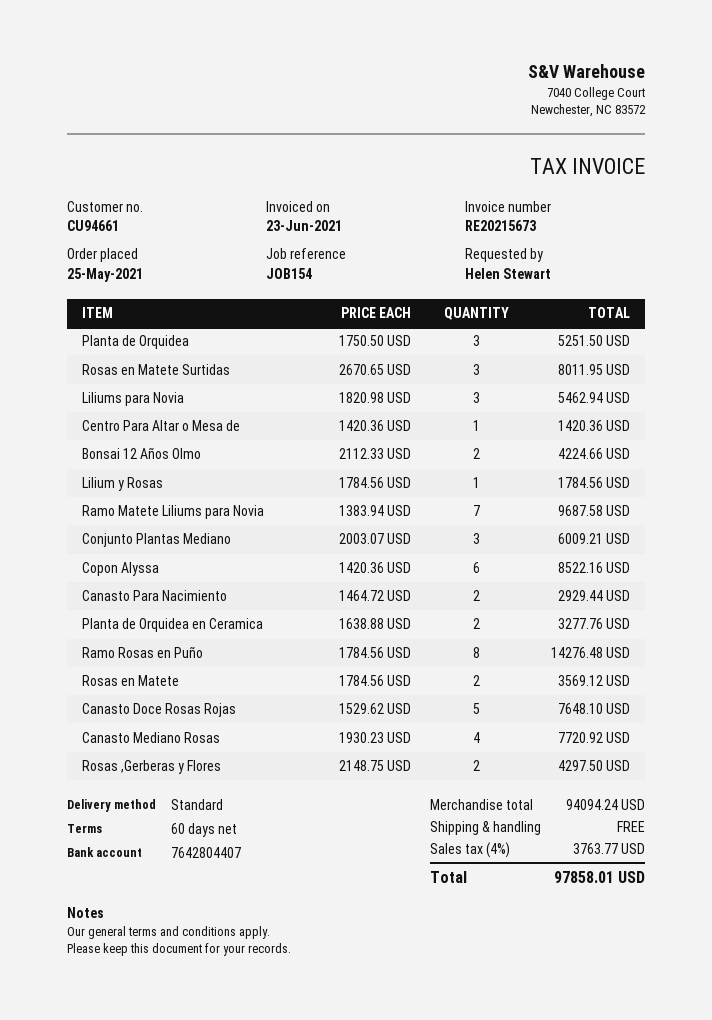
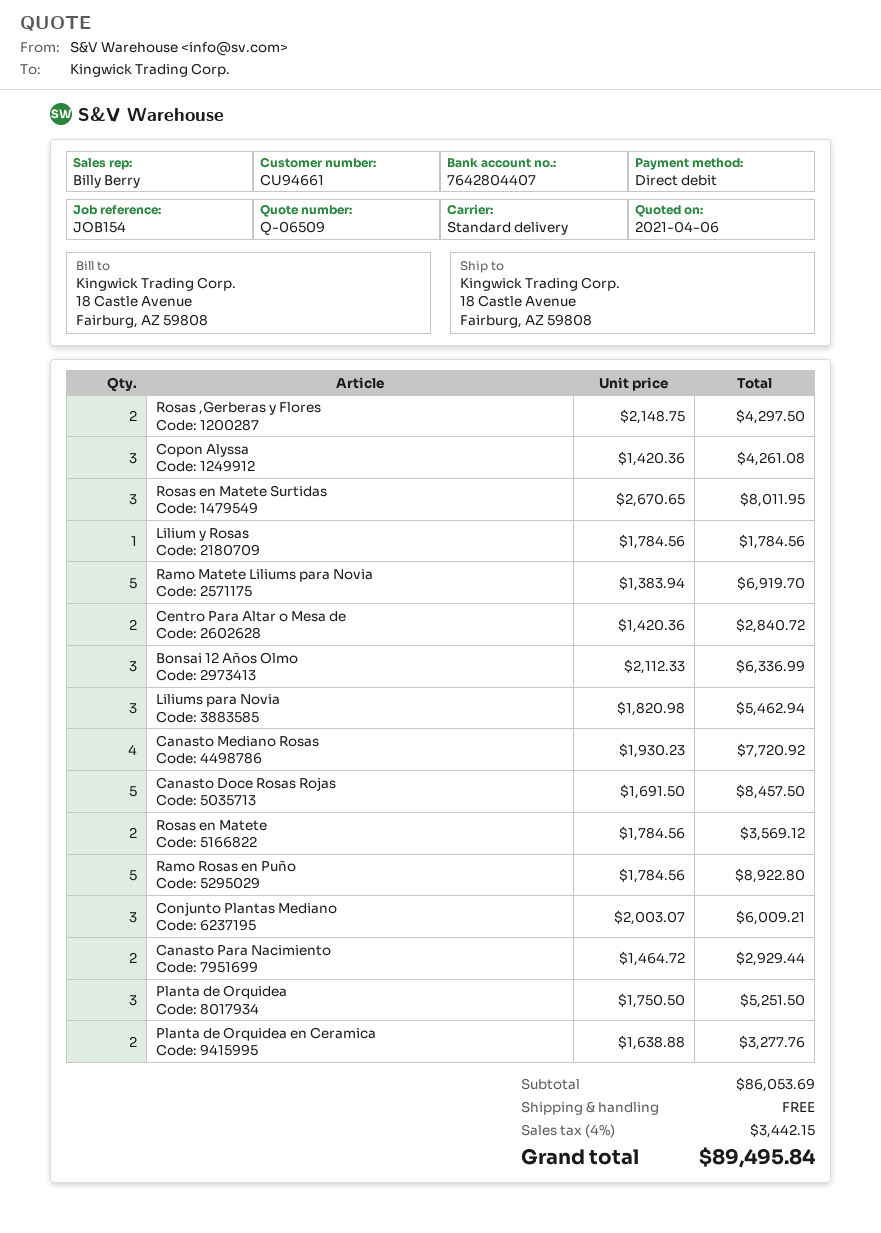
Centro Para Altar o Mesa de: 1 x 1420.36 = 1420.36 -> 2 x 1420.36 = 2840.72
Bonsai 12 Años Olmo: 2 x 2112.33 = 4224.66 -> 3 x 2112.33 = 6336.99
Ramo Matete Liliums para Novia: 7 x 1383.94 = 9687.58 -> 5 x 1383.94 = 6919.70
Copon Alyssa: 6 x 1420.36 = 8522.16 -> 3 x 1420.36 = 4261.08
Ramo Rosas en Puño: 8 x 1784.56 = 14276.48 -> 5 x 1784.56 = 8922.80
Canasto Doce Rosas Rojas: 5 x 1529.62 = 7648.10 -> 5 x 1691.50 = 8457.50
subtotal: 94094.24 -> 86053.69
tax: 4% = 3763.77 -> 4% = 3442.15
total: 97858.01 -> 89495.84

